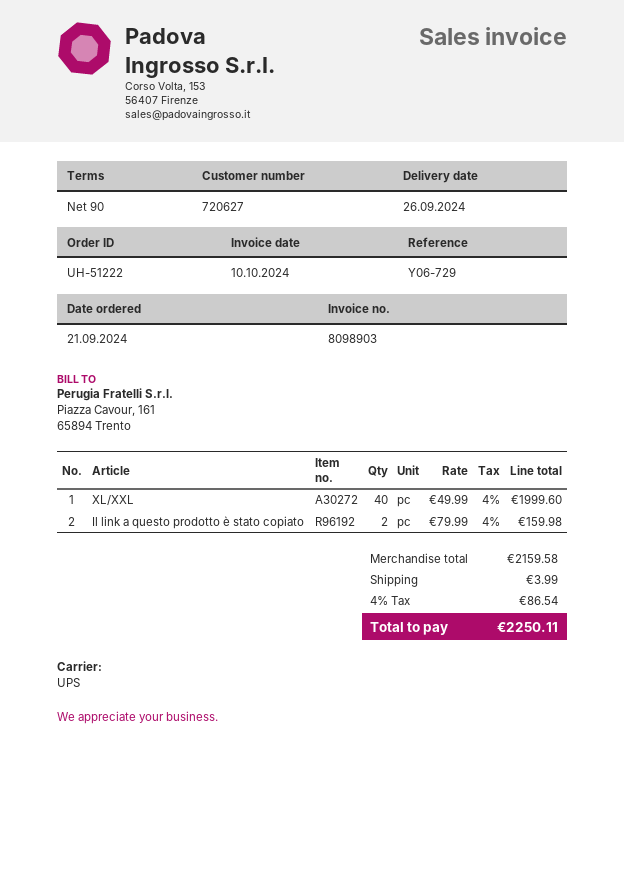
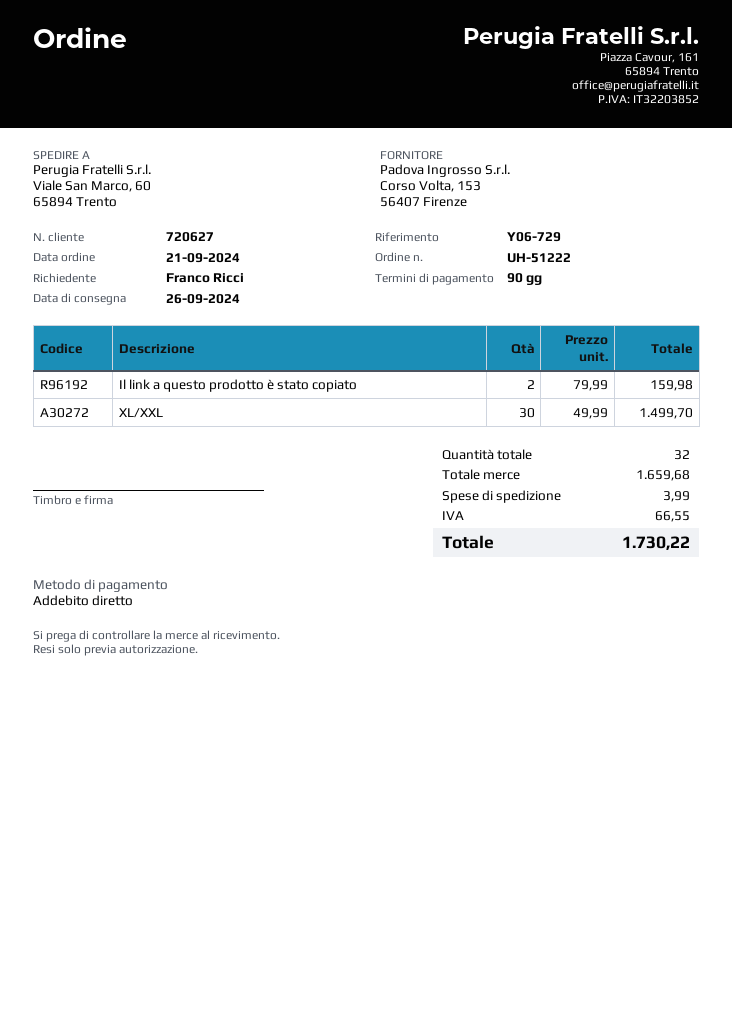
XL/XXL: 40 x 49.99 = 1999.60 -> 30 x 49.99 = 1499.70
subtotal: 2159.58 -> 1659.68
tax: 86.54 -> 66.55
total: 2250.11 -> 1730.22

